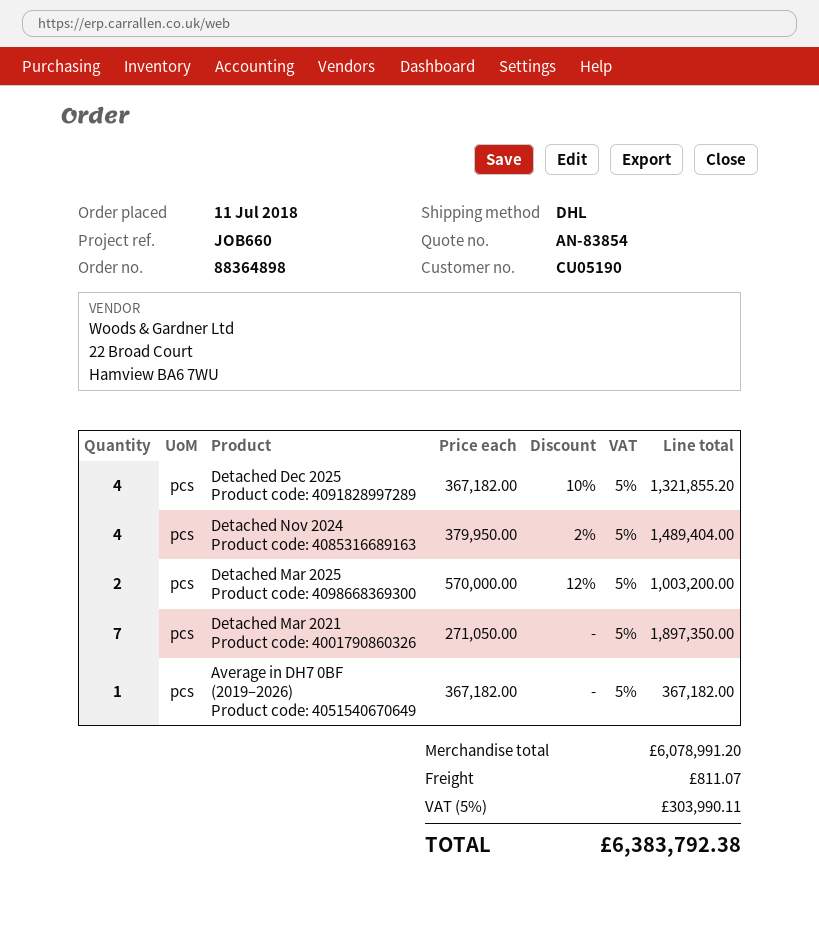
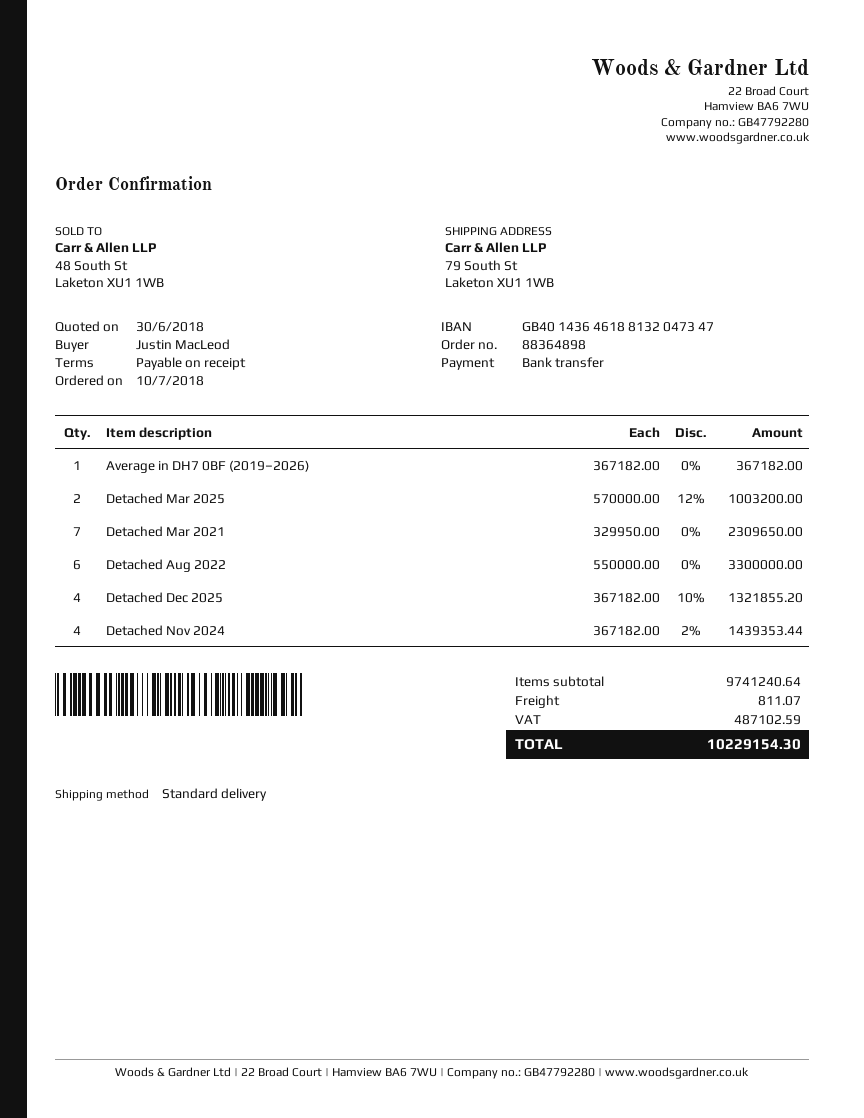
order date: 2018-07-11 -> 2018-07-10
shipping method: DHL -> standard
Detached Nov 2024: 4 x 379950.00 - 2% = 1489404.00 -> 4 x 367182.00 - 2% = 1439353.44
Detached Mar 2021: 7 x 271050.00 = 1897350.00 -> 7 x 329950.00 = 2309650.00
Detached Aug 2022: none -> 6 x 550000.00 = 3300000.00
subtotal: 6078991.20 -> 9741240.64
tax: 303990.11 -> 487102.59
total: 6383792.38 -> 10229154.30

